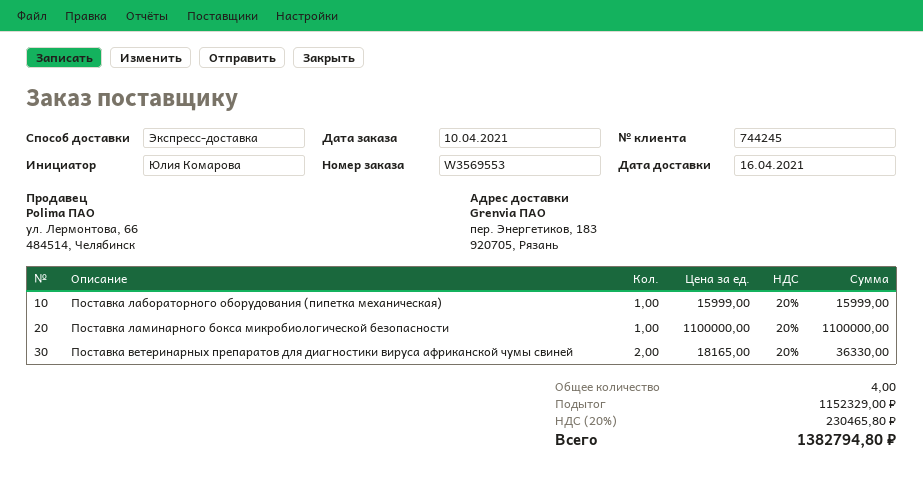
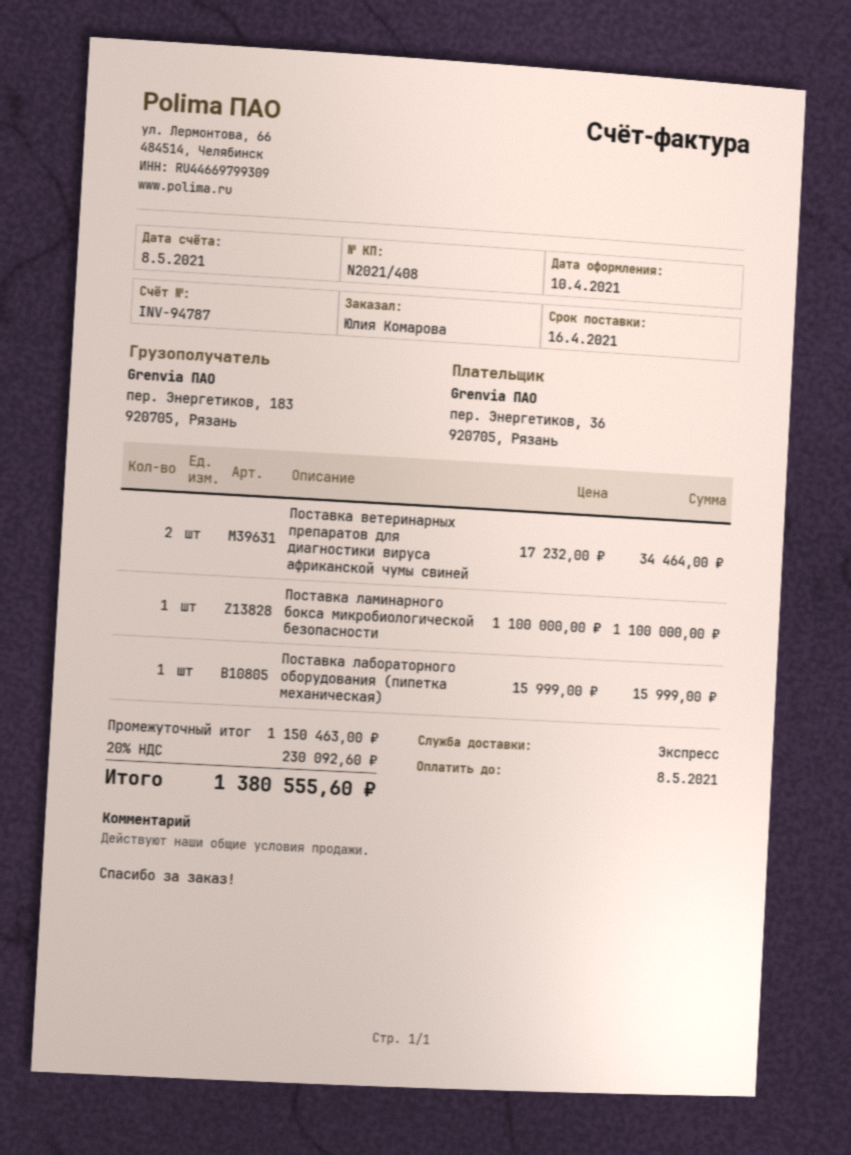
Поставка ветеринарных препаратов для диагностики вируса африканской чумы свиней: 2 x 18165.00 = 36330.00 -> 2 x 17232.00 = 34464.00
subtotal: 1152329.00 -> 1150463.00
tax: 20% = 230465.80 -> 20% = 230092.60
total: 1382794.80 -> 1380555.60

